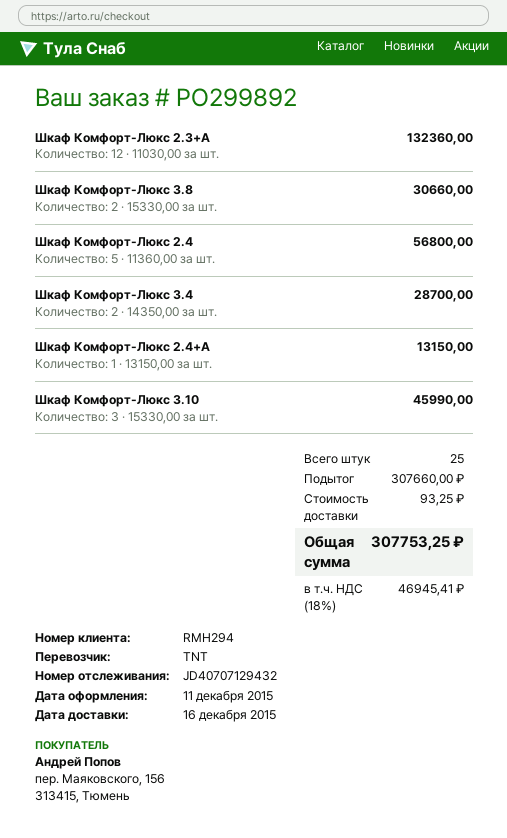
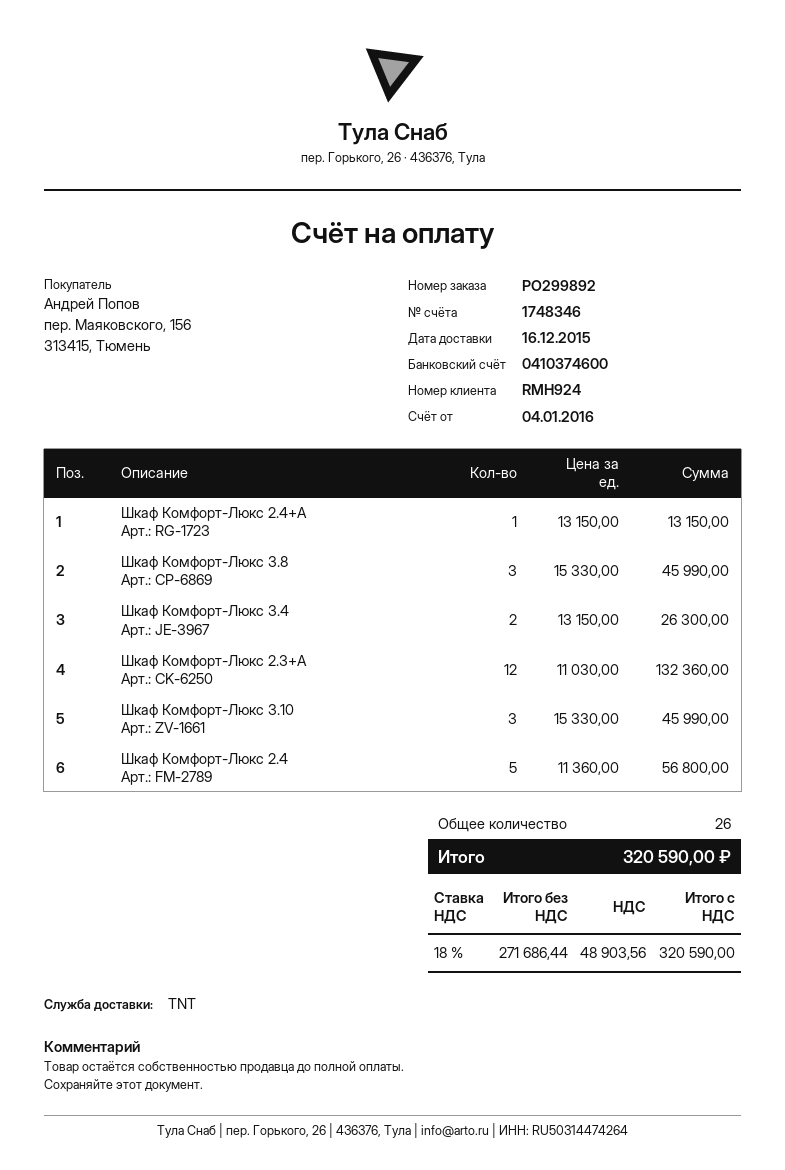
customer number: RMH294 -> RMH924
Шкаф Комфорт-Люкс 3.8: 2 x 15330.00 = 30660.00 -> 3 x 15330.00 = 45990.00
Шкаф Комфорт-Люкс 3.4: 2 x 14350.00 = 28700.00 -> 2 x 13150.00 = 26300.00
total quantity: 25 -> 26
shipping: 93.25 -> none
tax: 18% = 46945.41 -> 18% = 48903.56
total: 307753.25 -> 320590.00

